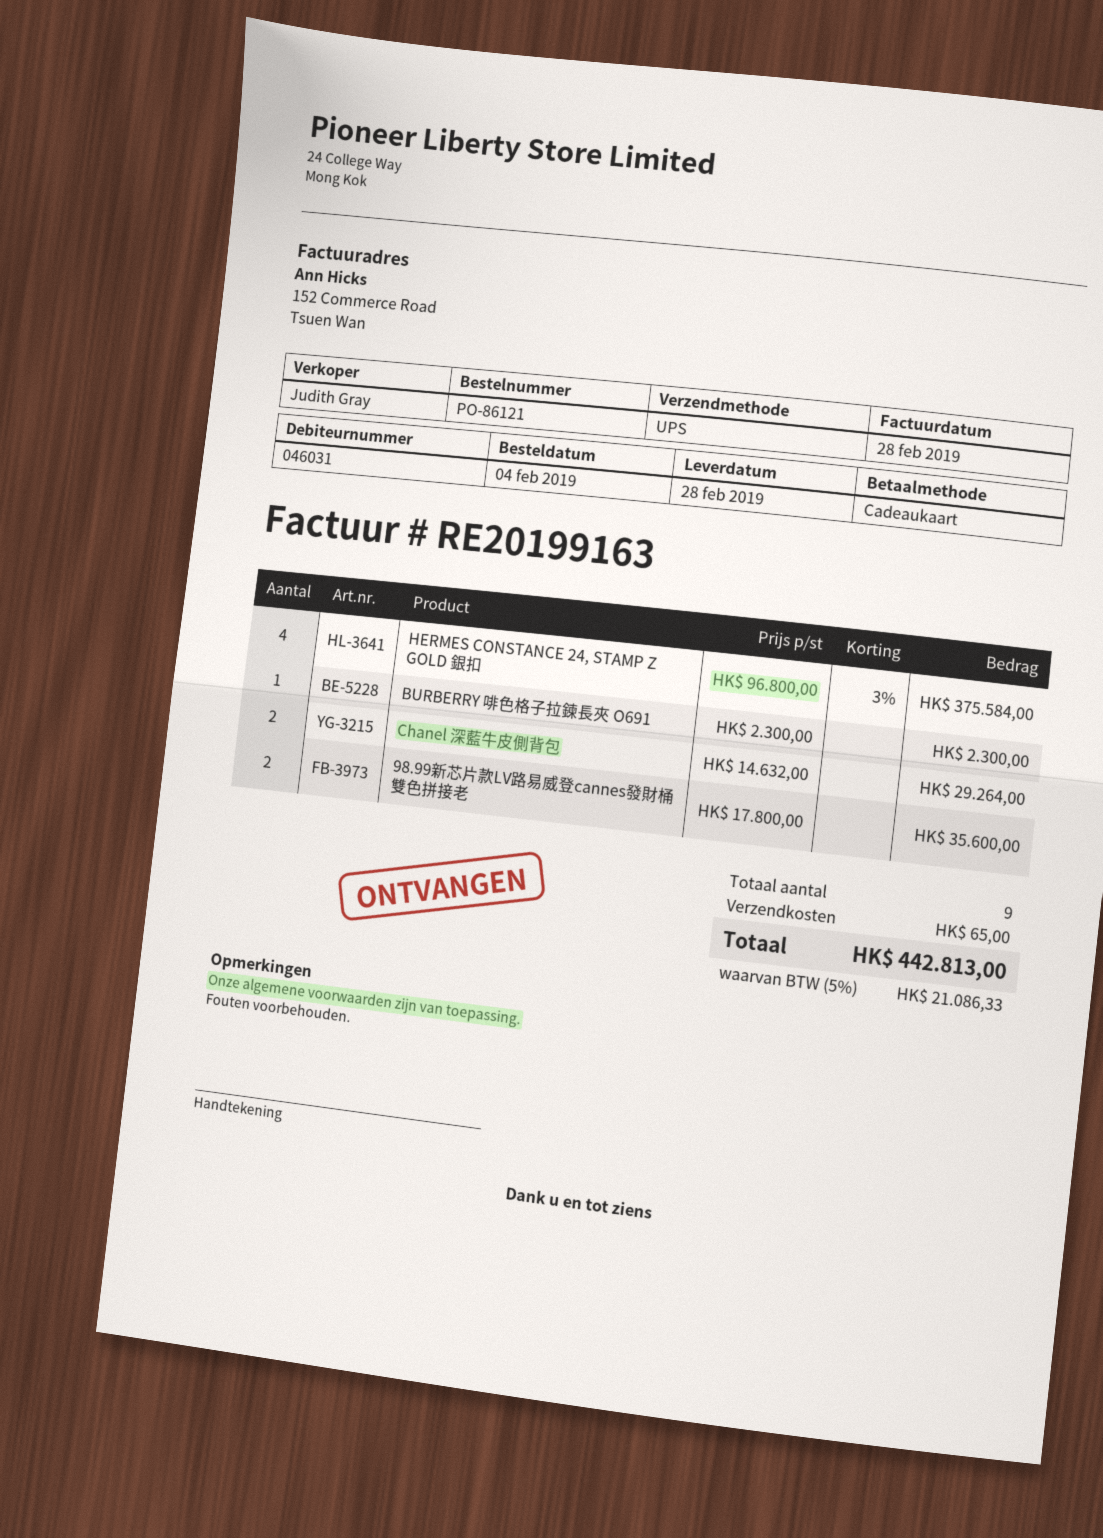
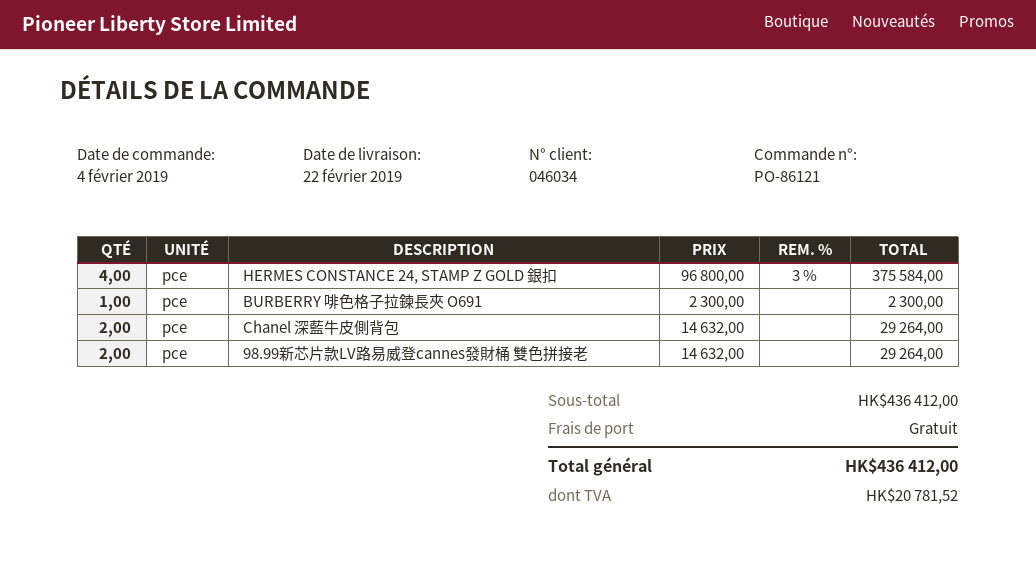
delivery date: 2019-02-28 -> 2019-02-22
customer number: 046031 -> 046034
98.99新芯片款LV路易威登cannes發財桶 雙色拼接老: 2 x 17800.00 = 35600.00 -> 2 x 14632.00 = 29264.00
shipping: 65.00 -> 0.00
tax: 21086.33 -> 20781.52
total: 442813.00 -> 436412.00

